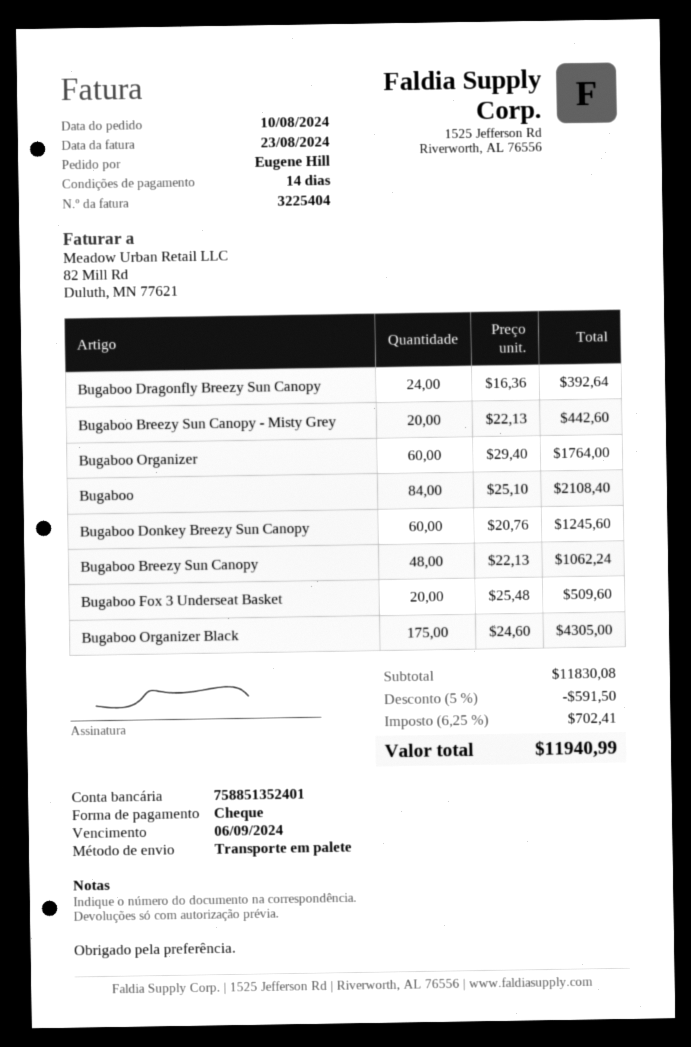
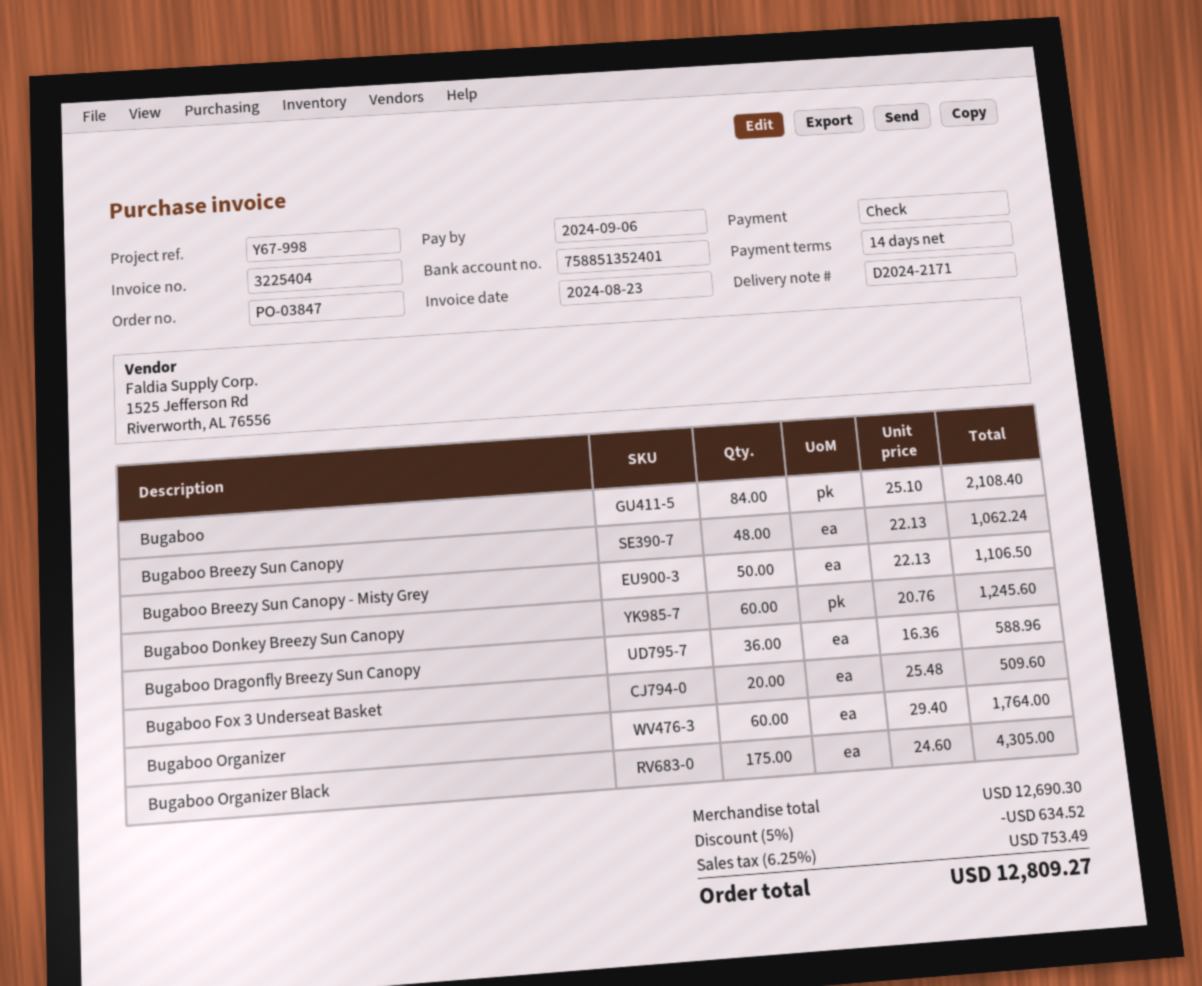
Bugaboo Dragonfly Breezy Sun Canopy: 24 x 16.36 = 392.64 -> 36 x 16.36 = 588.96
Bugaboo Breezy Sun Canopy - Misty Grey: 20 x 22.13 = 442.60 -> 50 x 22.13 = 1106.50
subtotal: 11830.08 -> 12690.30
discount: 5% = 591.50 -> 5% = 634.52
tax: 6.25% = 702.41 -> 6.25% = 753.49
total: 11940.99 -> 12809.27

